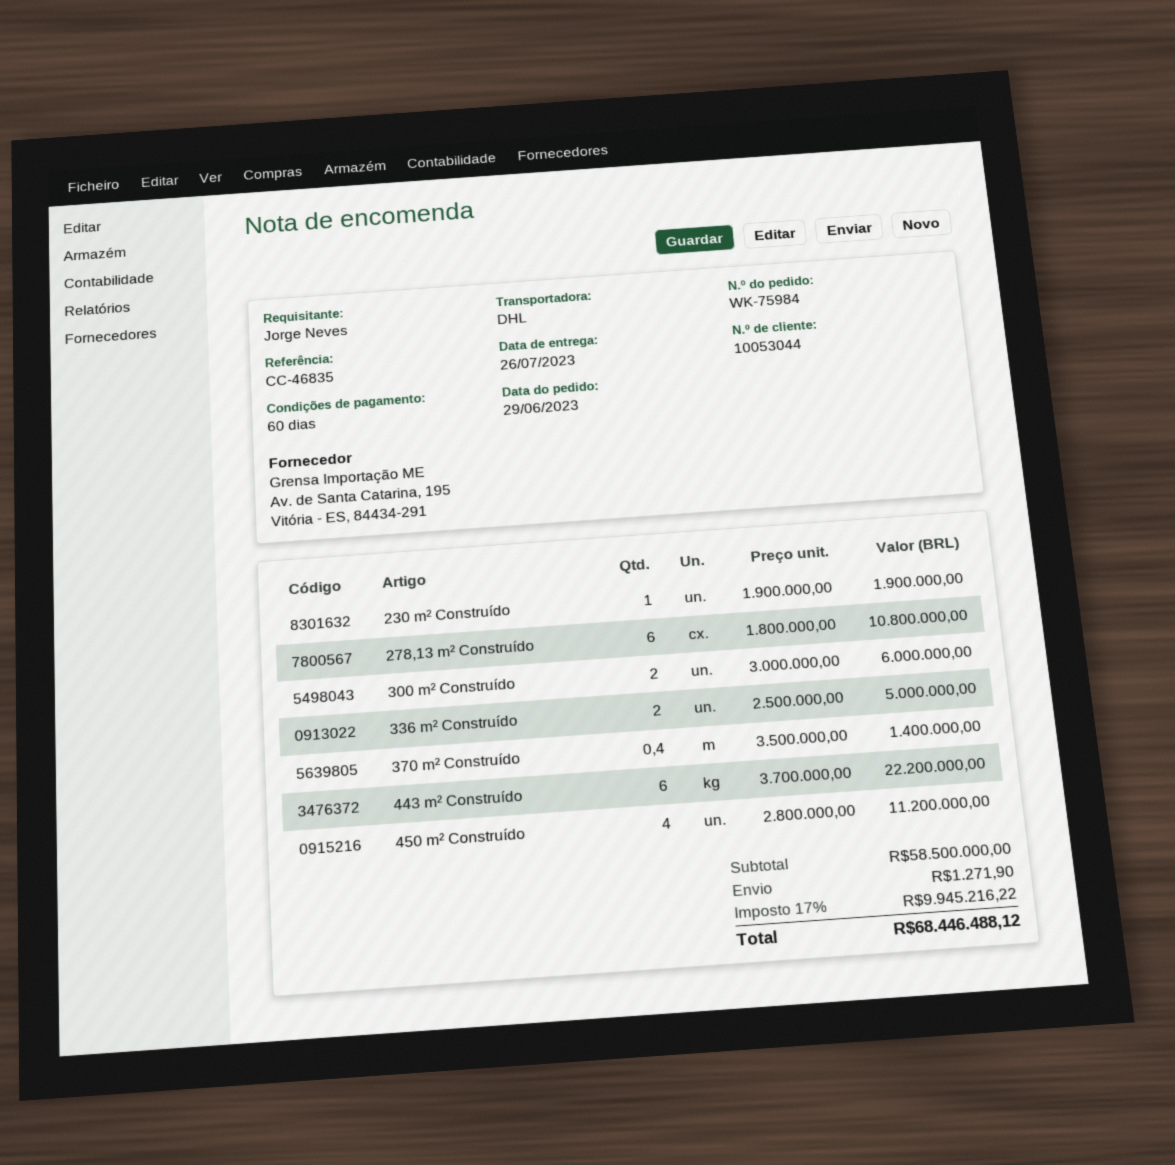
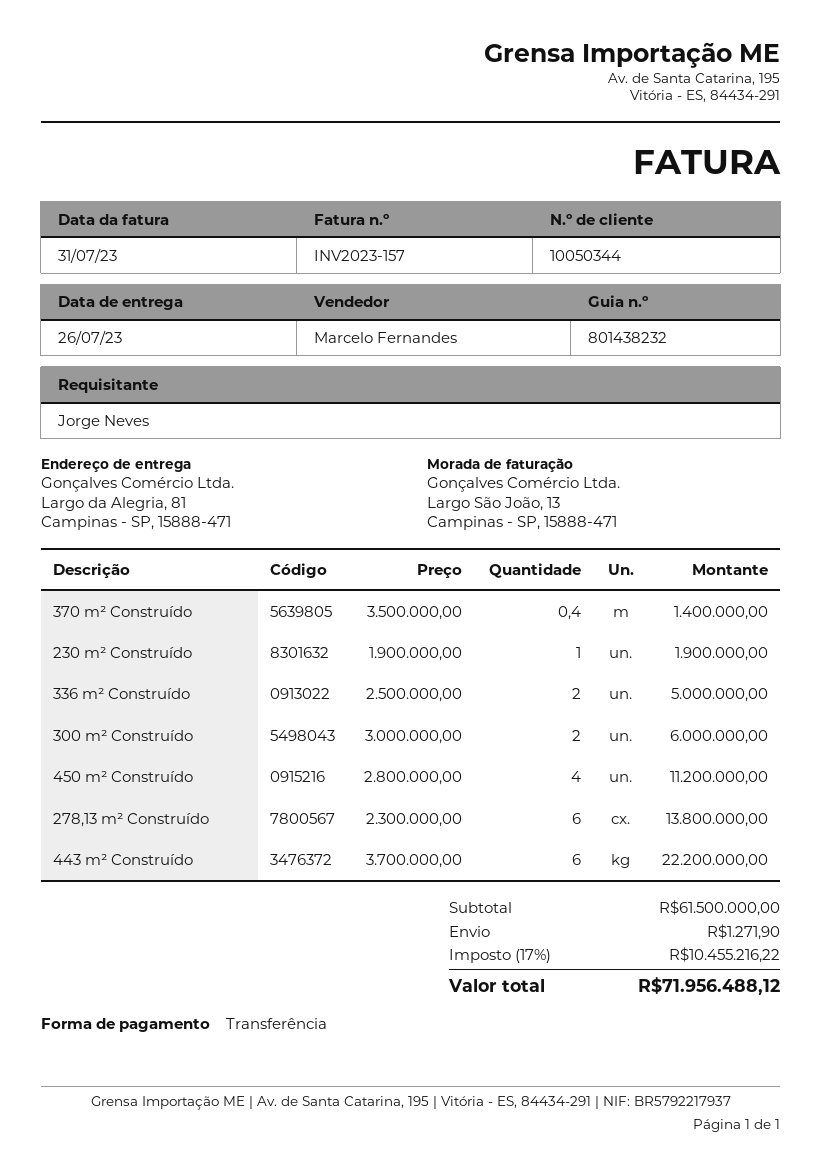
customer number: 10053044 -> 10050344
278,13 m² Construído: 6 x 1800000.00 = 10800000.00 -> 6 x 2300000.00 = 13800000.00
subtotal: 58500000.00 -> 61500000.00
tax: 17% = 9945216.22 -> 17% = 10455216.22
total: 68446488.12 -> 71956488.12

